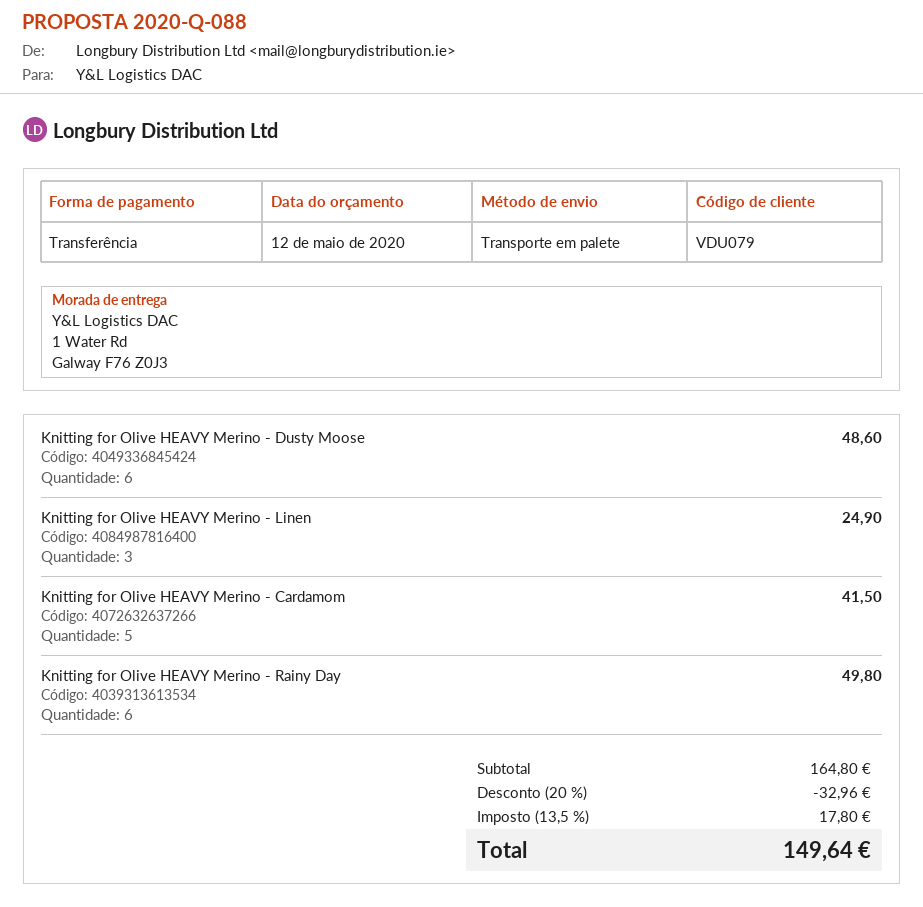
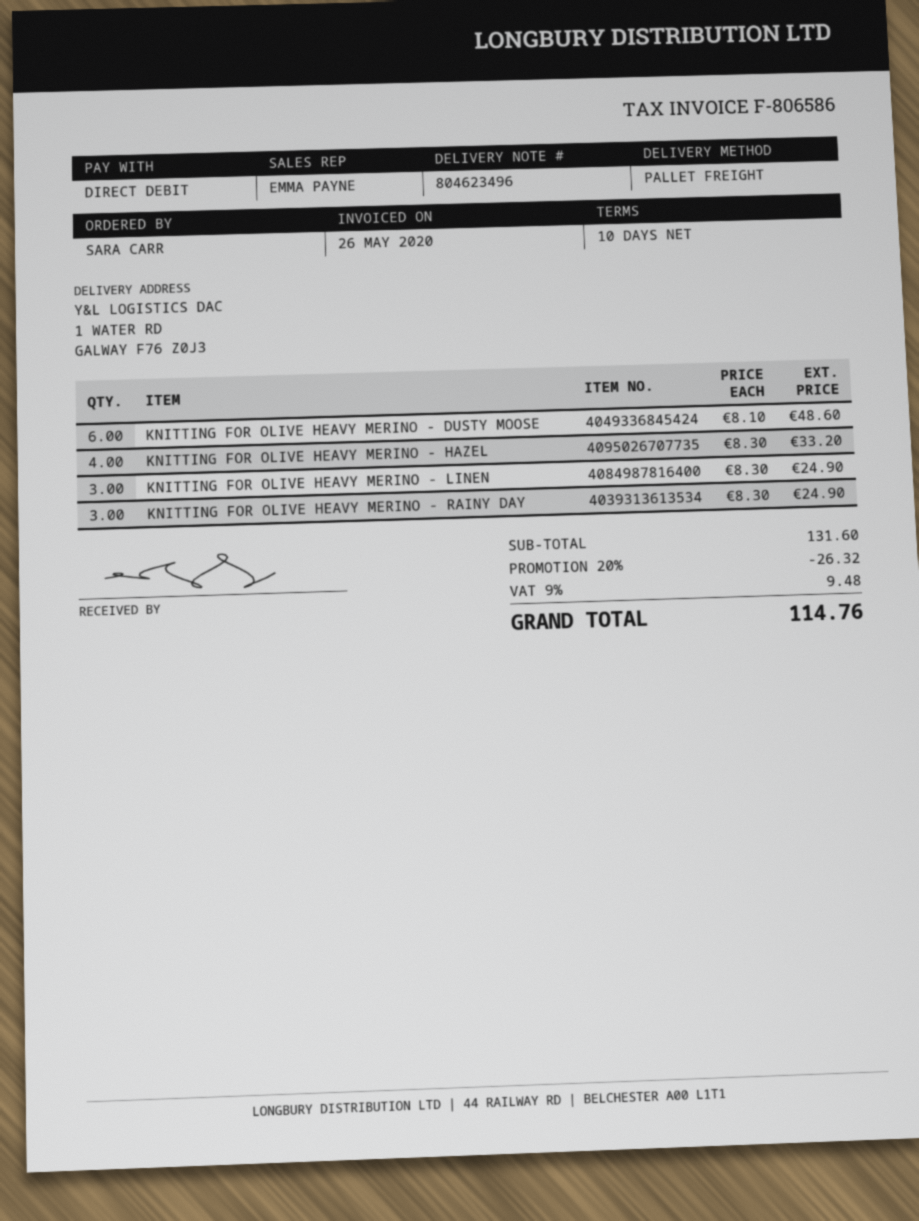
payment method: bank transfer -> direct debit
Knitting for Olive HEAVY Merino - Cardamom: 5 for 41.50 -> none
Knitting for Olive HEAVY Merino - Rainy Day: 6 for 49.80 -> 3 for 24.90
KNITTING FOR OLIVE HEAVY MERINO - HAZEL: none -> 4 for 33.20
subtotal: 164.80 -> 131.60
discount: 20% = 32.96 -> 20% = 26.32
tax: 13.5% = 17.80 -> 9% = 9.48
total: 149.64 -> 114.76

